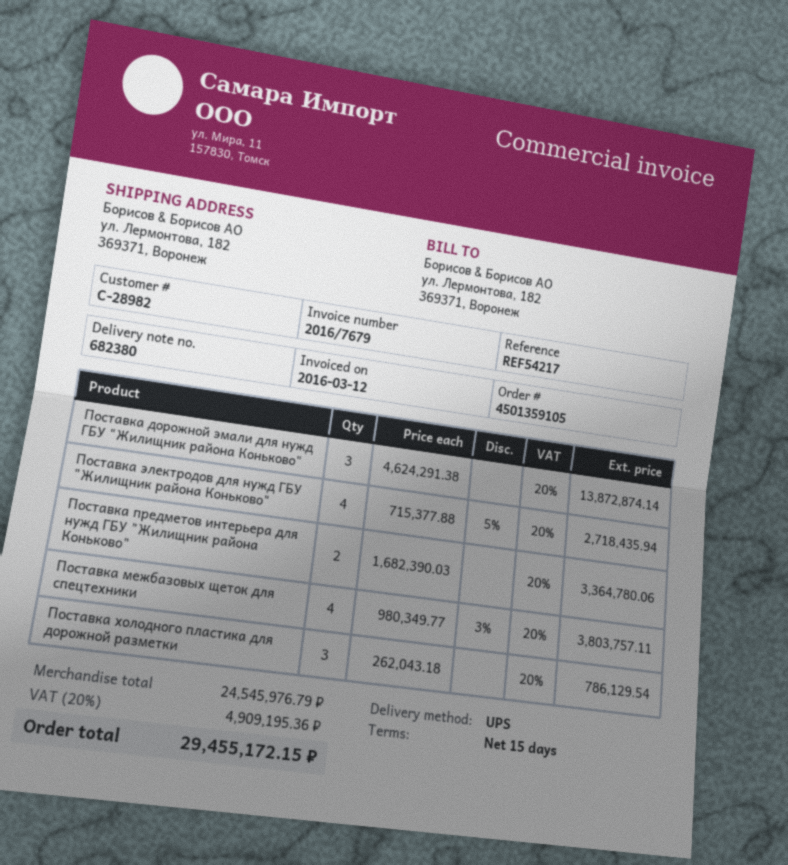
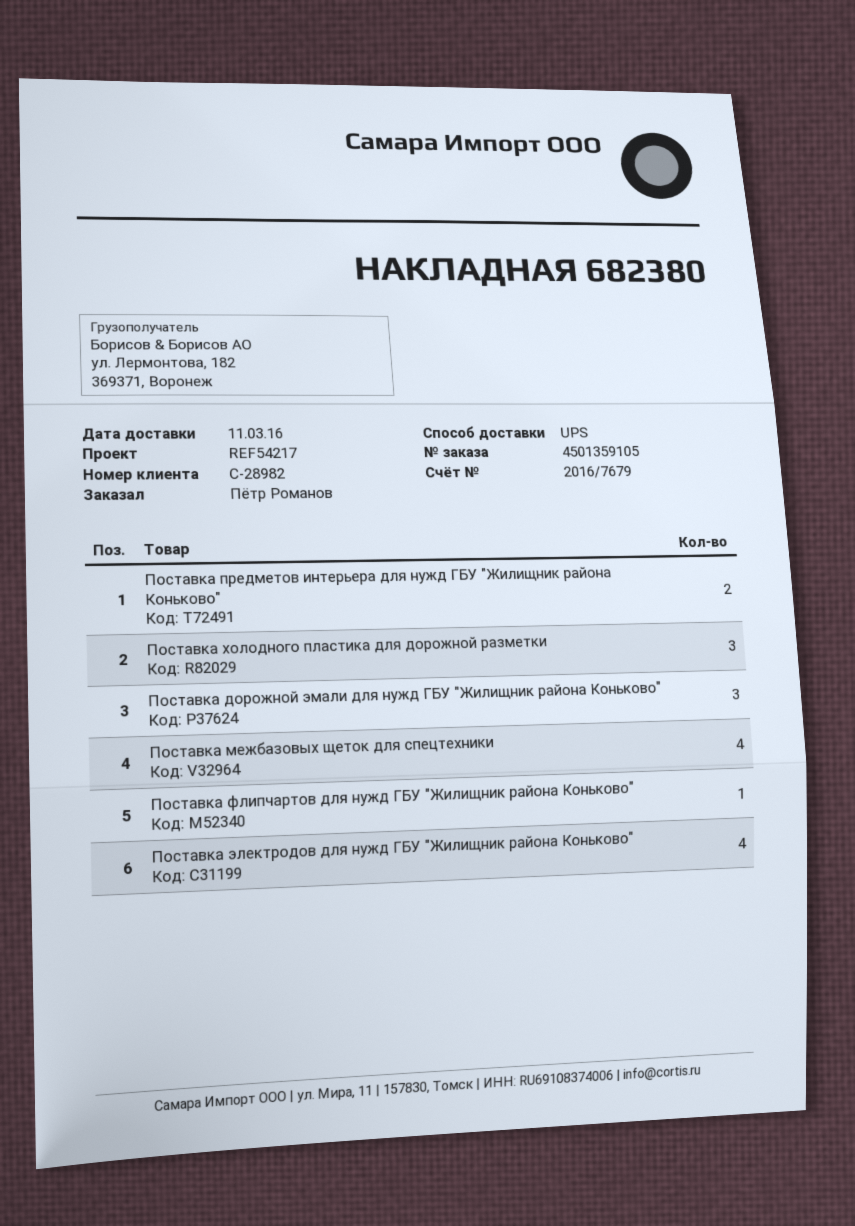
Поставка флипчартов для нужд ГБУ "Жилищник района Коньково": none -> 1

